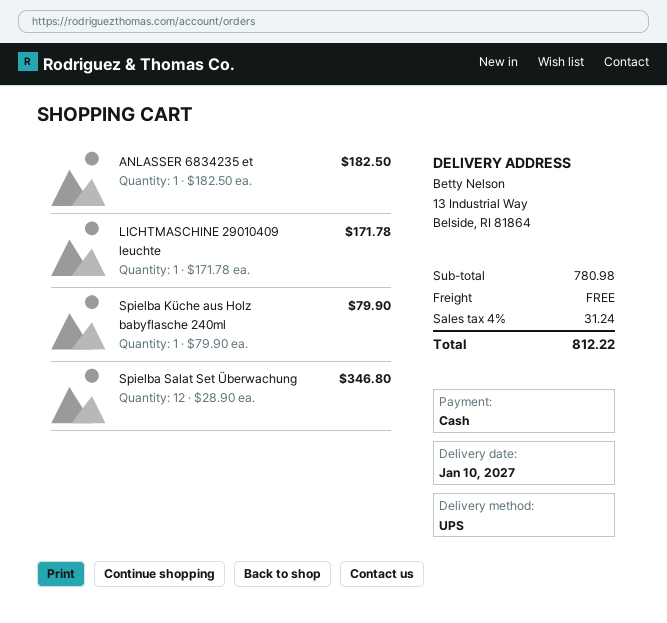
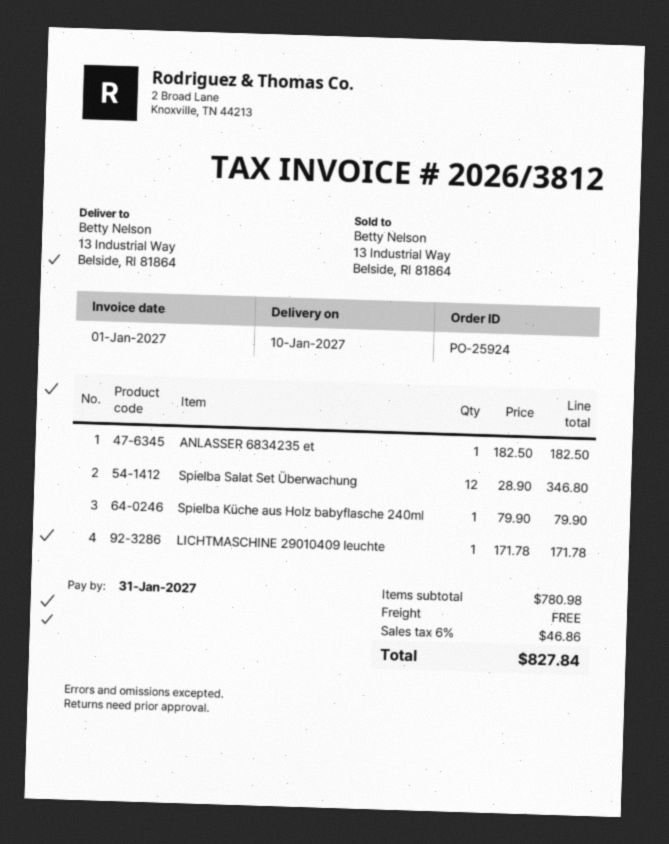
tax: 4% = 31.24 -> 6% = 46.86
total: 812.22 -> 827.84

